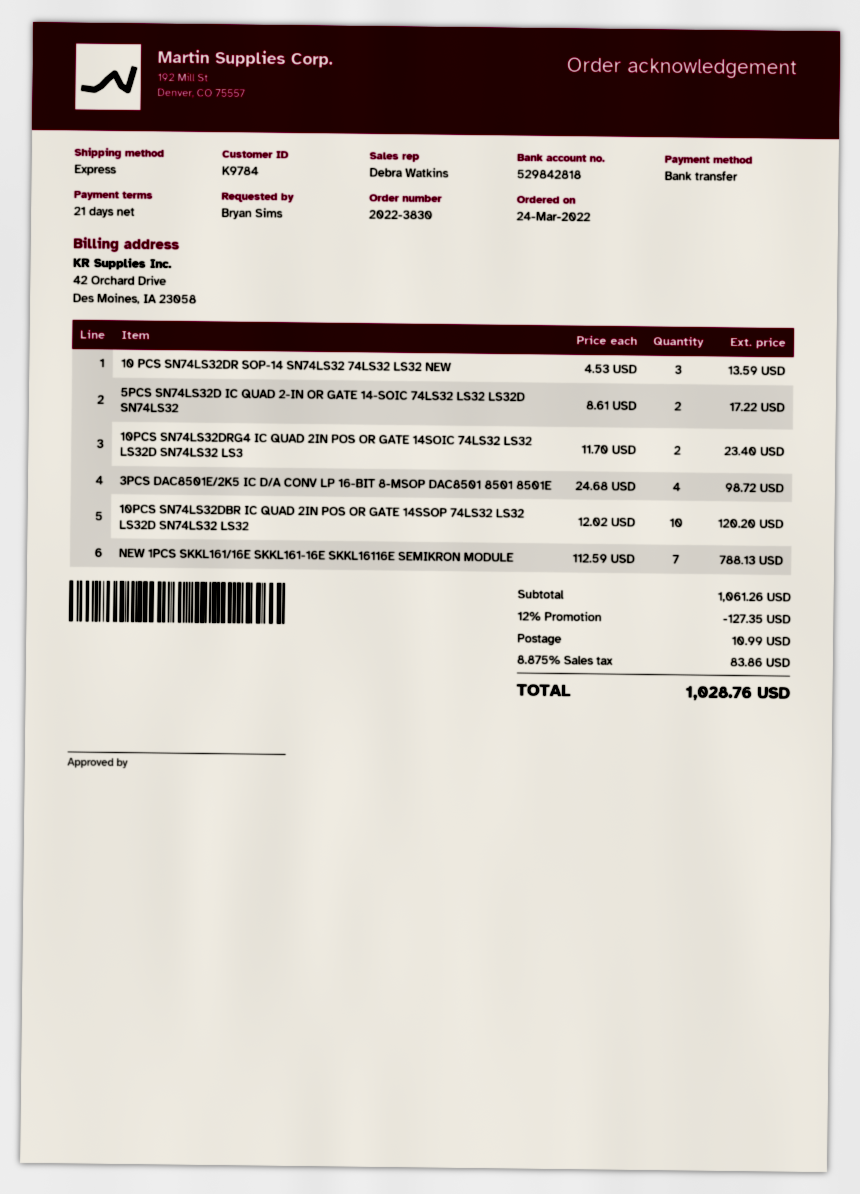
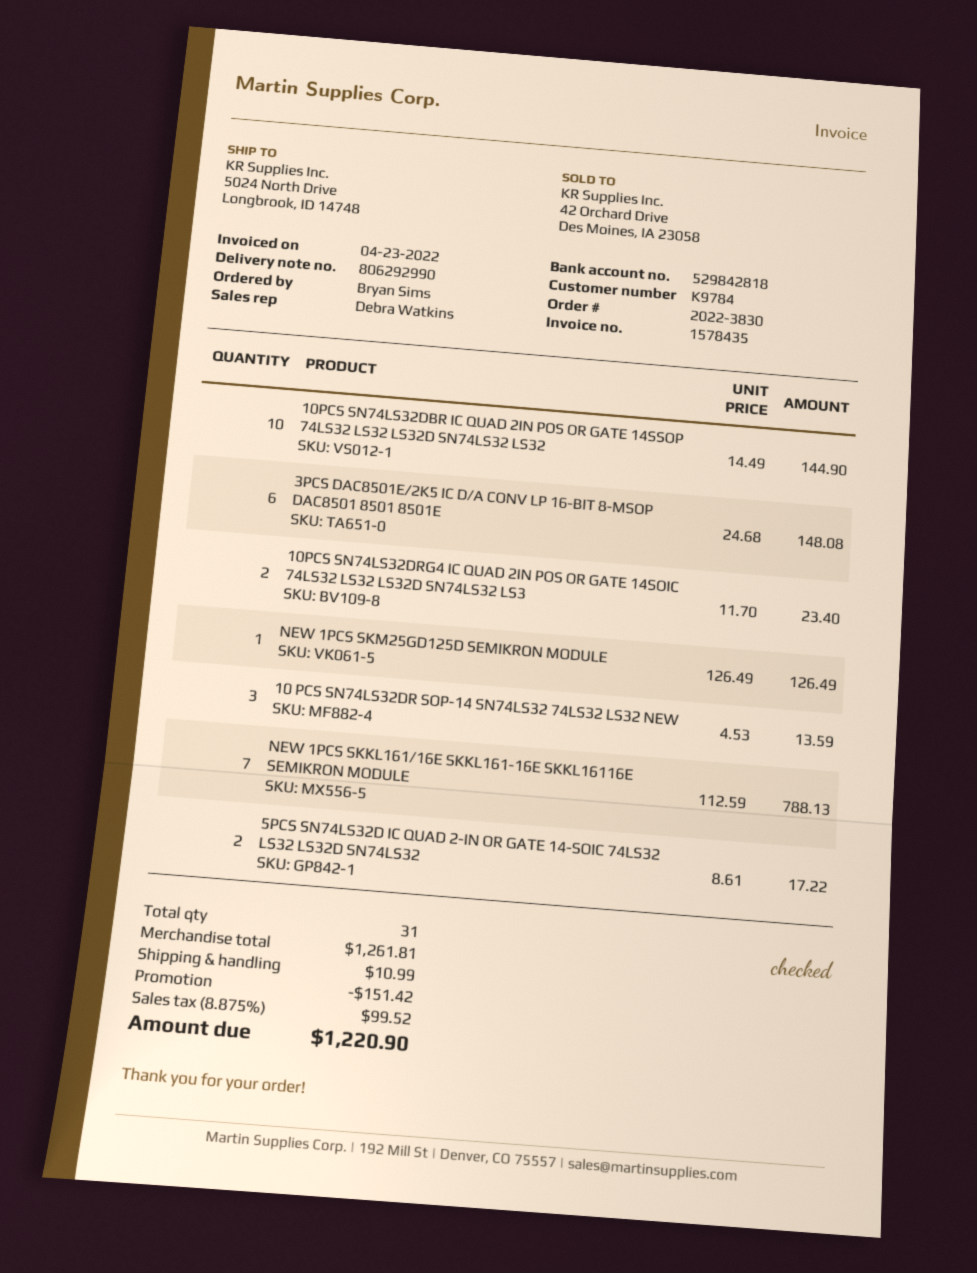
3PCS DAC8501E/2K5 IC D/A CONV LP 16-BIT 8-MSOP DAC8501 8501 8501E: 4 x 24.68 = 98.72 -> 6 x 24.68 = 148.08
10PCS SN74LS32DBR IC QUAD 2IN POS OR GATE 14SSOP 74LS32 LS32 LS32D SN74LS32 LS32: 10 x 12.02 = 120.20 -> 10 x 14.49 = 144.90
NEW 1PCS SKM25GD125D SEMIKRON MODULE: none -> 1 x 126.49 = 126.49
subtotal: 1061.26 -> 1261.81
discount: 127.35 -> 151.42
tax: 8.875% = 83.86 -> 8.875% = 99.52
total: 1028.76 -> 1220.90

